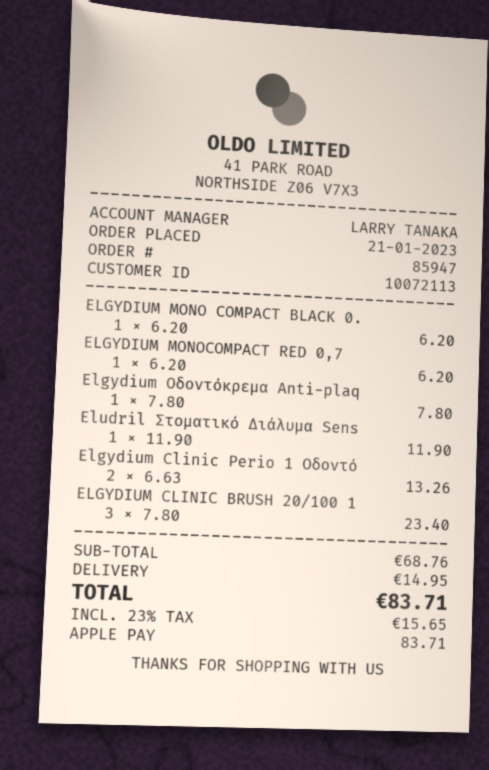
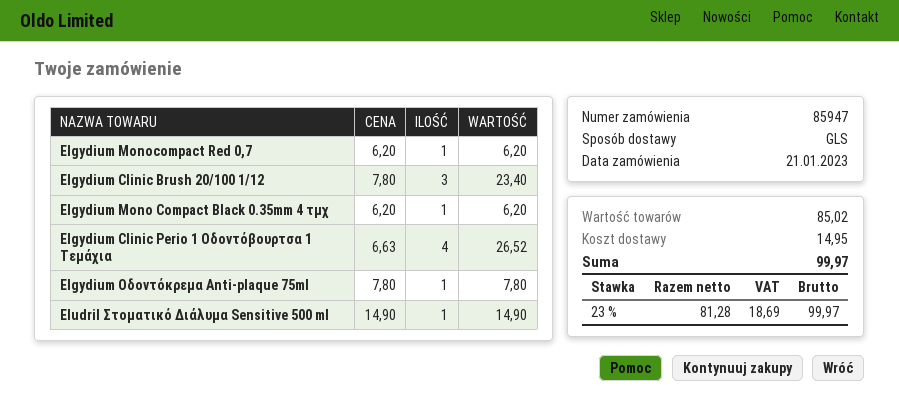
Eludril Στοματικό Διάλυμα Sens: 1 x 11.90 = 11.90 -> 1 x 14.90 = 14.90
Elgydium Clinic Perio 1 Οδοντό: 2 x 6.63 = 13.26 -> 4 x 6.63 = 26.52
subtotal: 68.76 -> 85.02
tax: 23% = 15.65 -> 23% = 18.69
total: 83.71 -> 99.97

